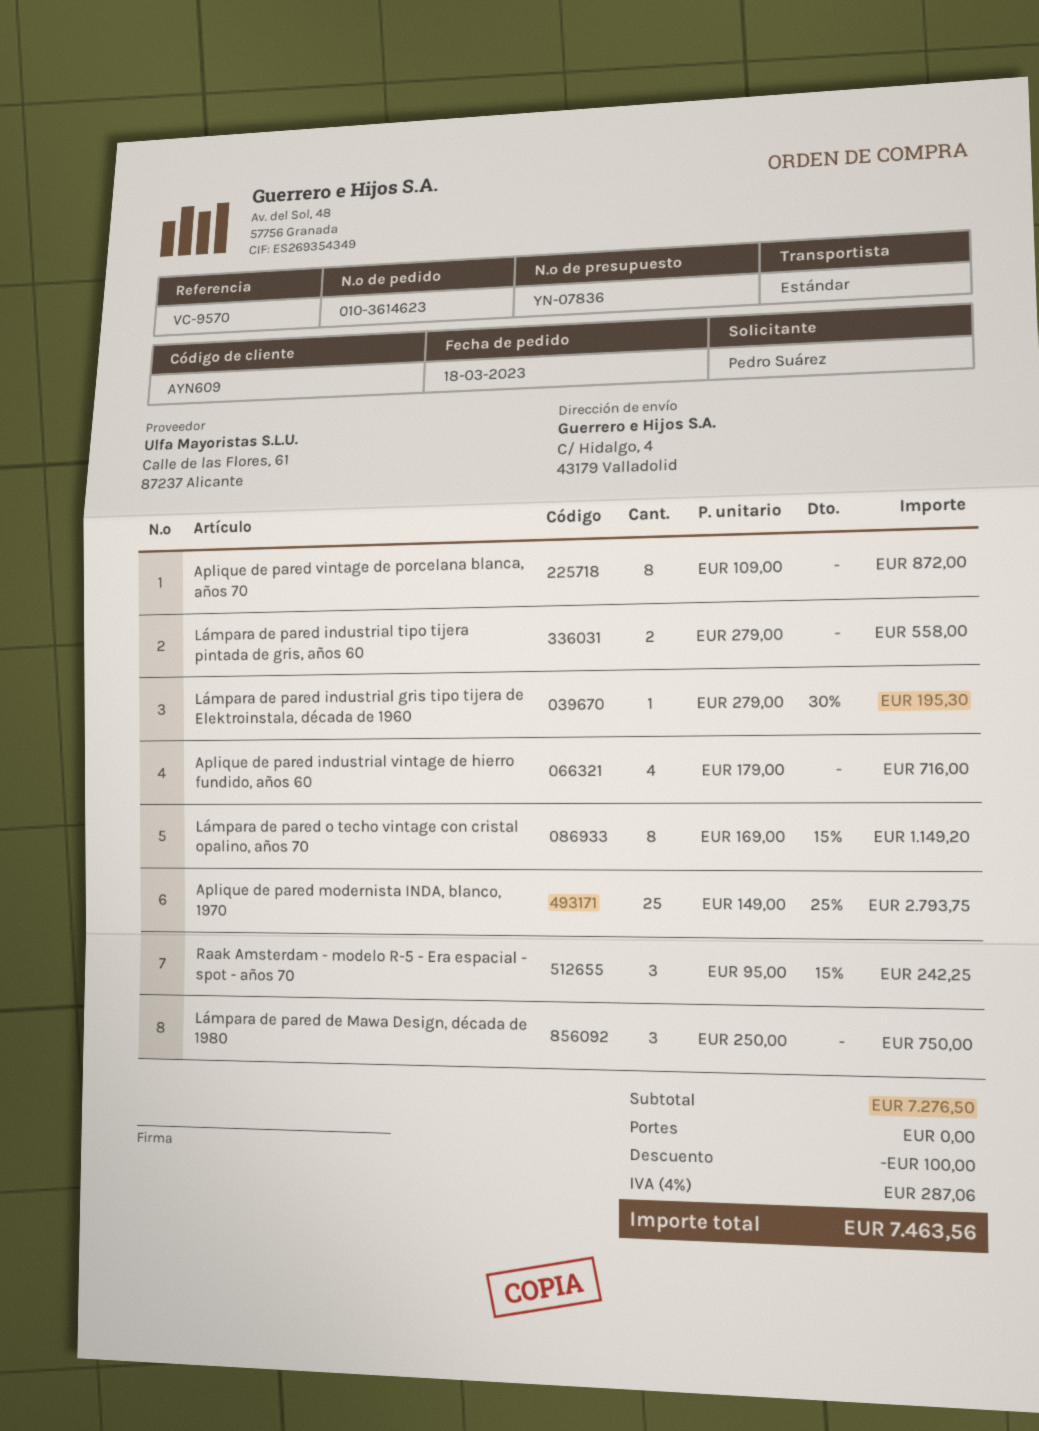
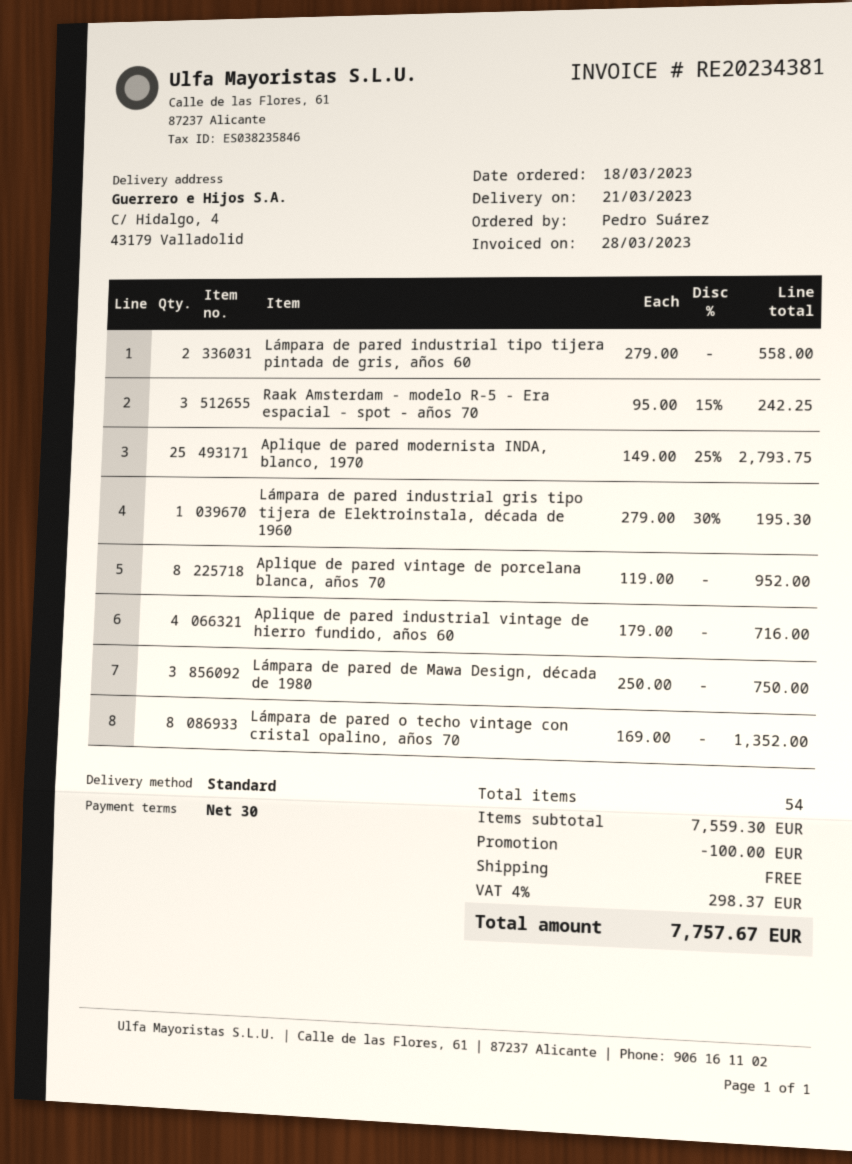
Aplique de pared vintage de porcelana blanca, años 70: 8 x 109.00 = 872.00 -> 8 x 119.00 = 952.00
Lámpara de pared o techo vintage con cristal opalino, años 70: 8 x 169.00 - 15% = 1149.20 -> 8 x 169.00 = 1352.00
subtotal: 7276.50 -> 7559.30
tax: 4% = 287.06 -> 4% = 298.37
total: 7463.56 -> 7757.67

